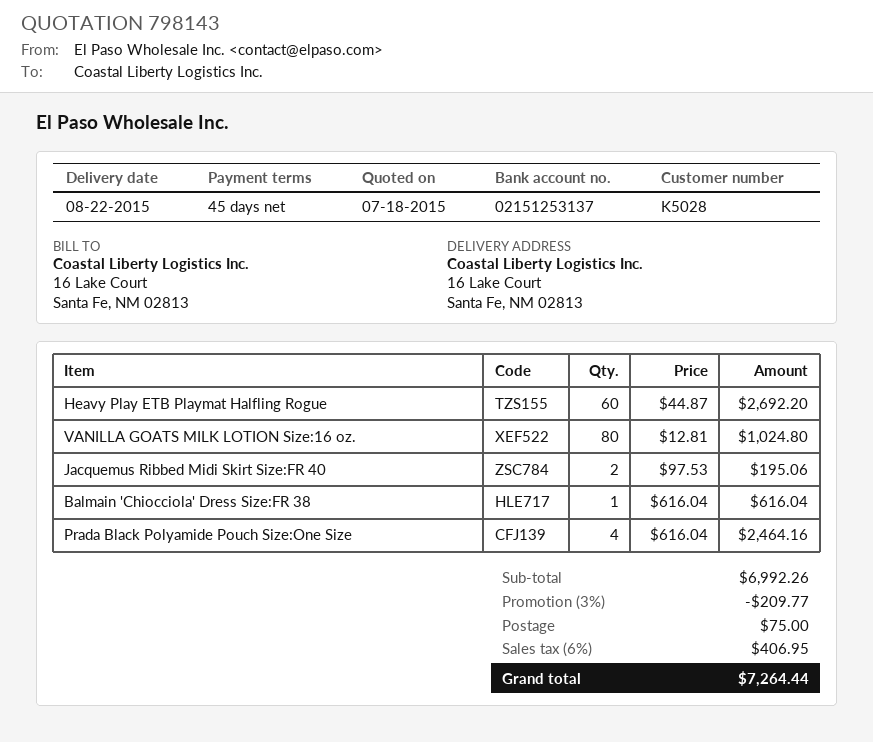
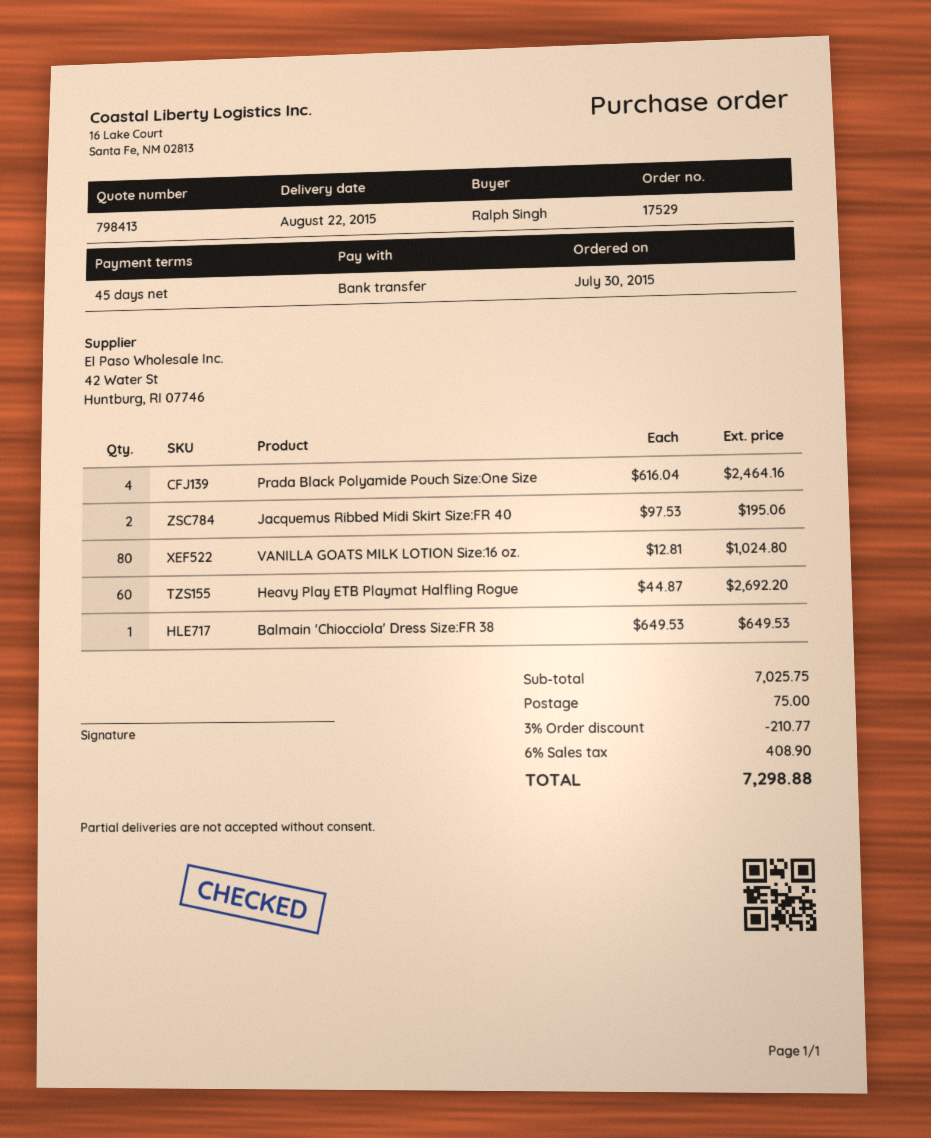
quote number: 798143 -> 798413
Balmain 'Chiocciola' Dress Size:FR 38: 1 x 616.04 = 616.04 -> 1 x 649.53 = 649.53
subtotal: 6992.26 -> 7025.75
discount: 3% = 209.77 -> 3% = 210.77
tax: 6% = 406.95 -> 6% = 408.90
total: 7264.44 -> 7298.88

